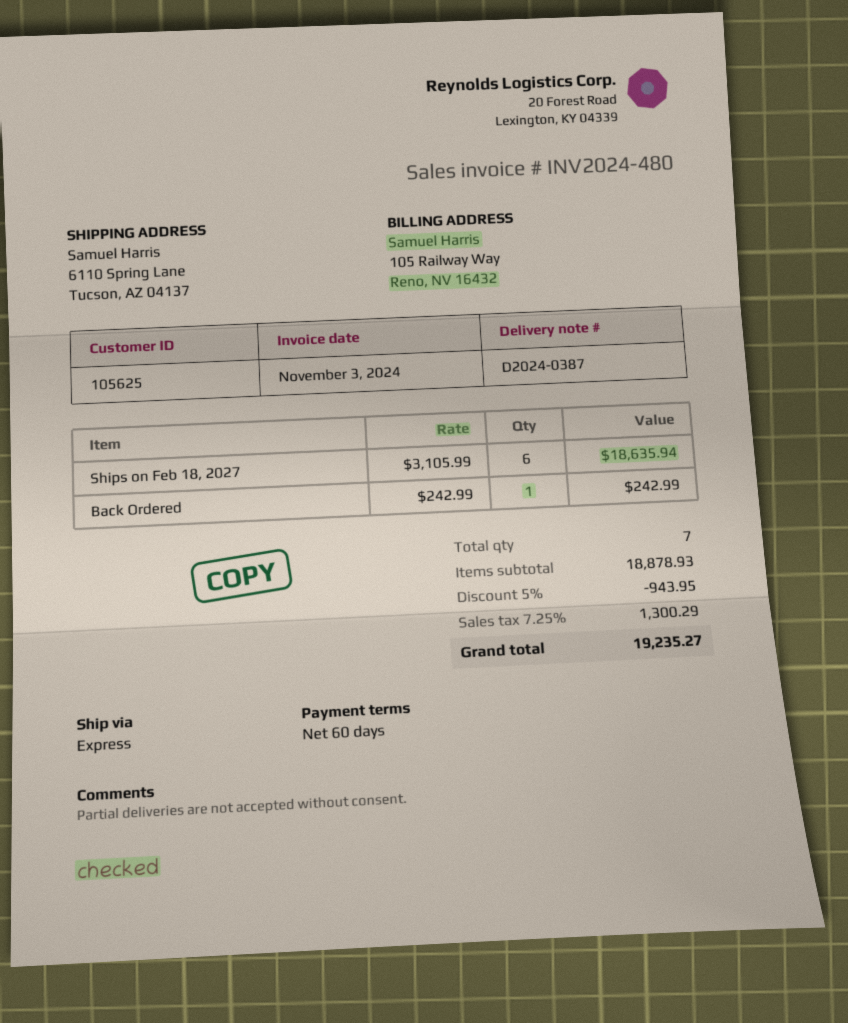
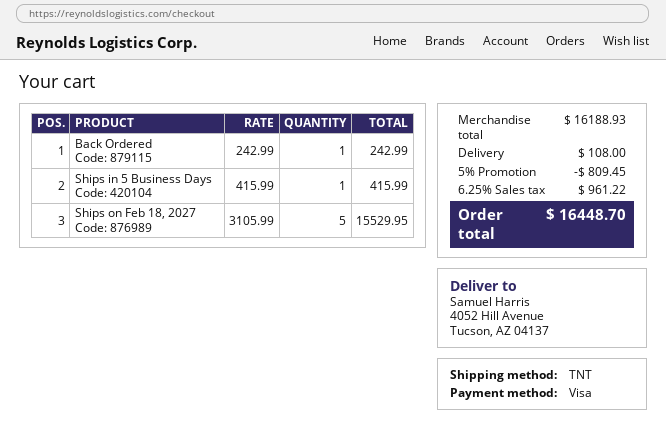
shipping method: express -> TNT
ship to: 6110 Spring Lane, Tucson, AZ 04137 -> 4052 Hill Avenue, Tucson, AZ 04137
Ships on Feb 18, 2027: 6 x 3105.99 = 18635.94 -> 5 x 3105.99 = 15529.95
Ships in 5 Business Days: none -> 1 x 415.99 = 415.99
subtotal: 18878.93 -> 16188.93
discount: 5% = 943.95 -> 5% = 809.45
shipping: none -> 108.00
tax: 7.25% = 1300.29 -> 6.25% = 961.22
total: 19235.27 -> 16448.70

